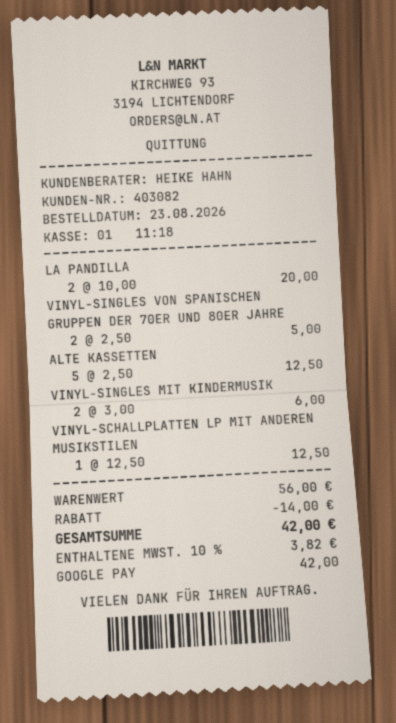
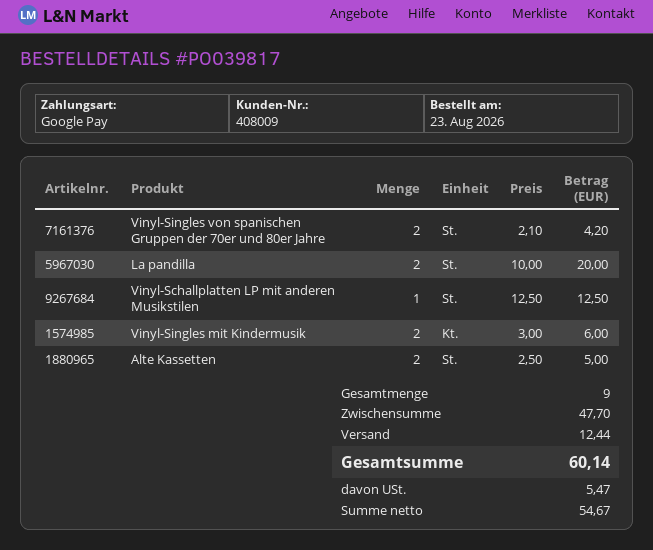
customer number: 403082 -> 408009
VINYL-SINGLES VON SPANISCHEN GRUPPEN DER 70ER UND 80ER JAHRE: 2 x 2.50 = 5.00 -> 2 x 2.10 = 4.20
ALTE KASSETTEN: 5 x 2.50 = 12.50 -> 2 x 2.50 = 5.00
subtotal: 56.00 -> 47.70
discount: 14.00 -> none
shipping: none -> 12.44
tax: 3.82 -> 5.47
total: 42.00 -> 60.14

